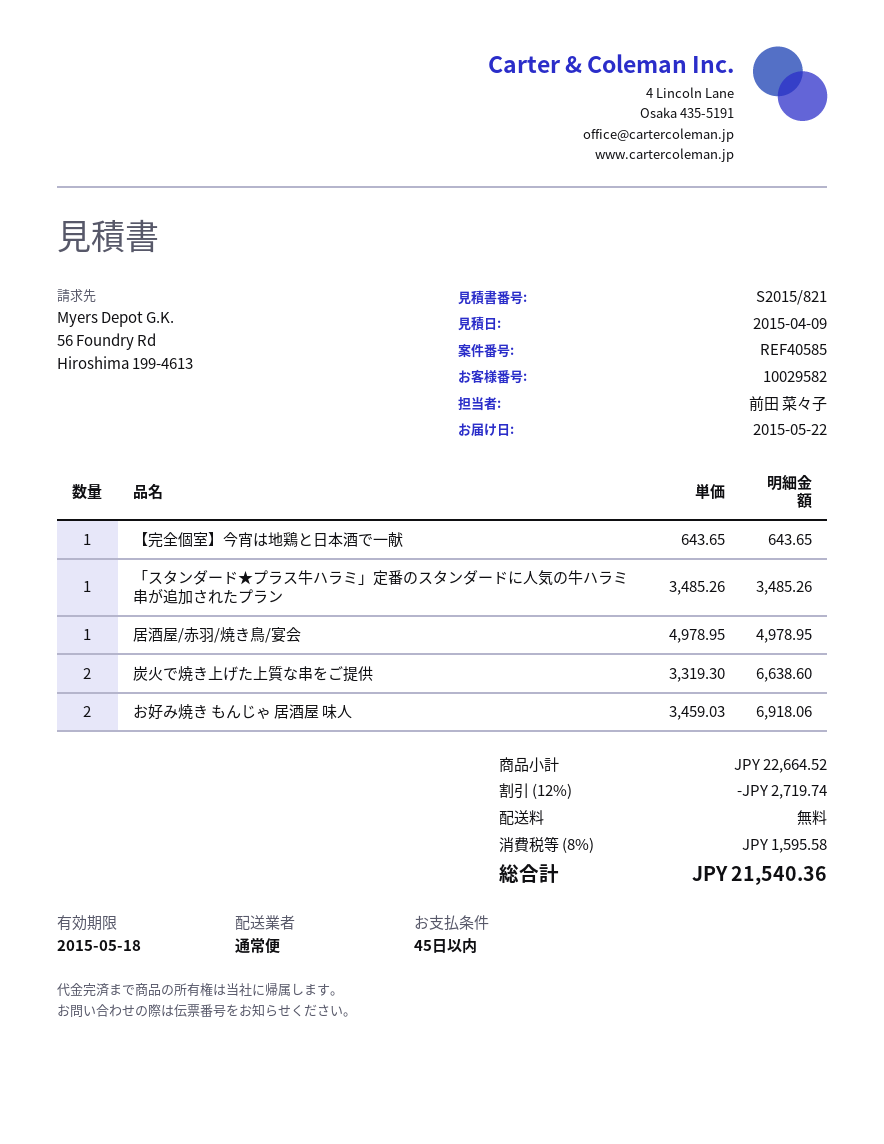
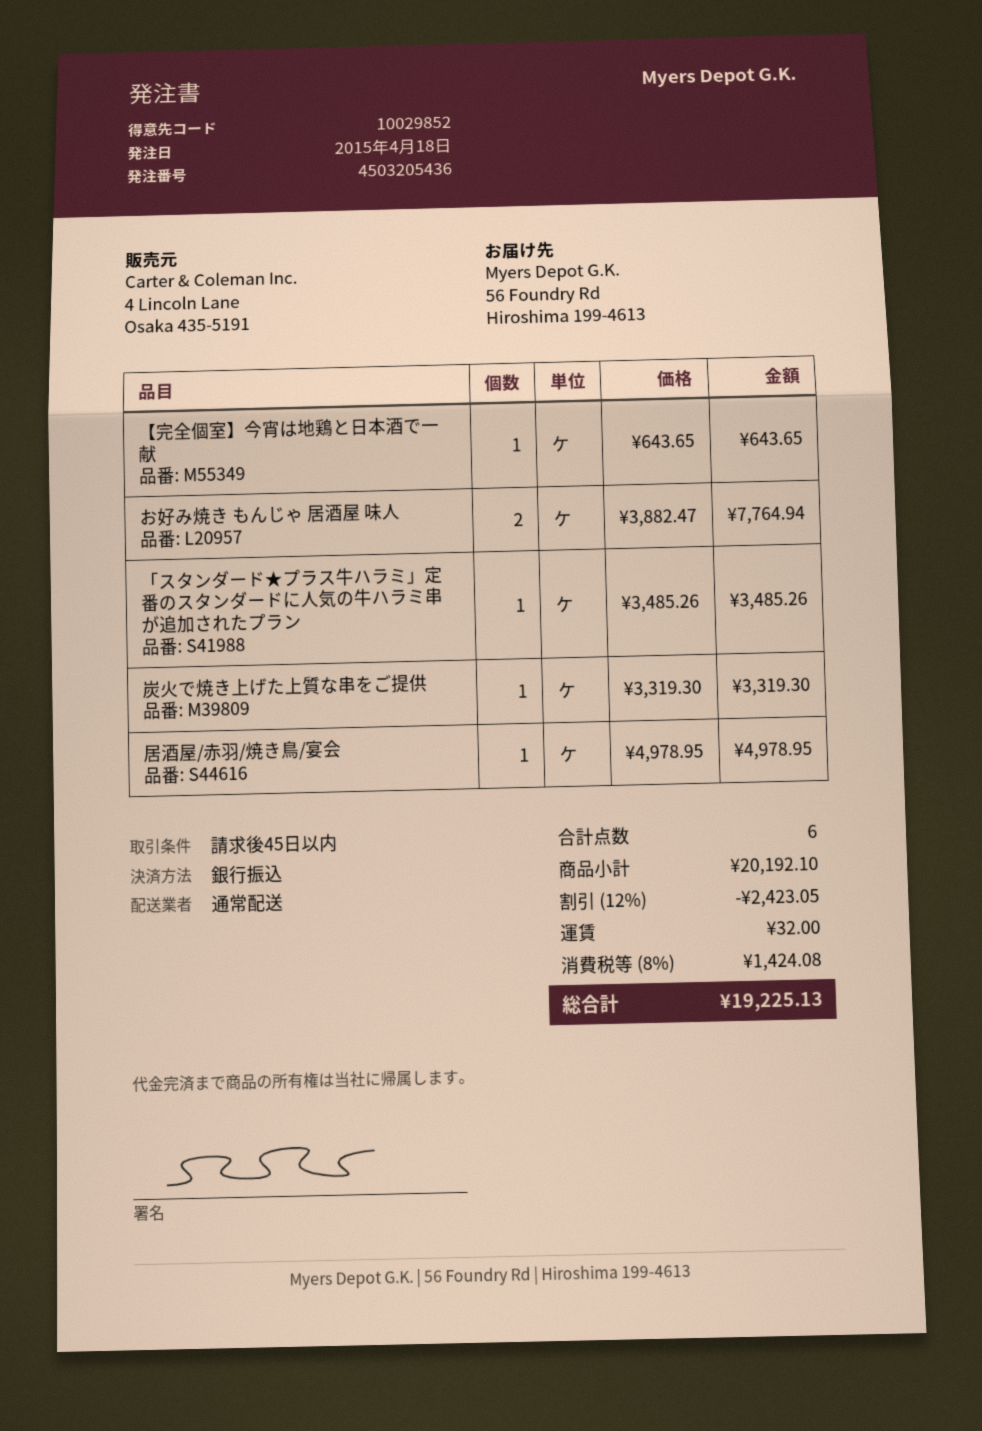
customer number: 10029582 -> 10029852
炭火で焼き上げた上質な串をご提供: 2 x 3319.30 = 6638.60 -> 1 x 3319.30 = 3319.30
お好み焼き もんじゃ 居酒屋 味人: 2 x 3459.03 = 6918.06 -> 2 x 3882.47 = 7764.94
subtotal: 22664.52 -> 20192.10
discount: 12% = 2719.74 -> 12% = 2423.05
shipping: 0.00 -> 32.00
tax: 8% = 1595.58 -> 8% = 1424.08
total: 21540.36 -> 19225.13

